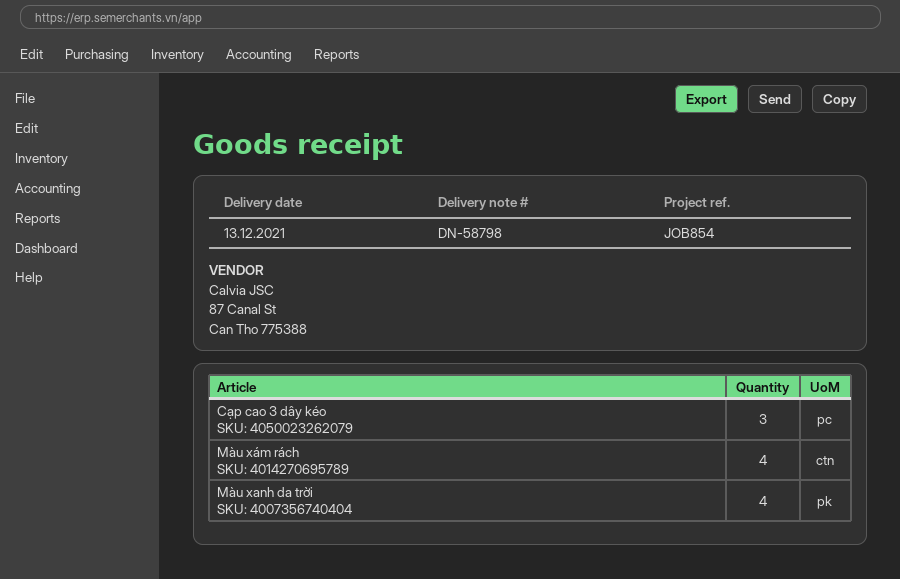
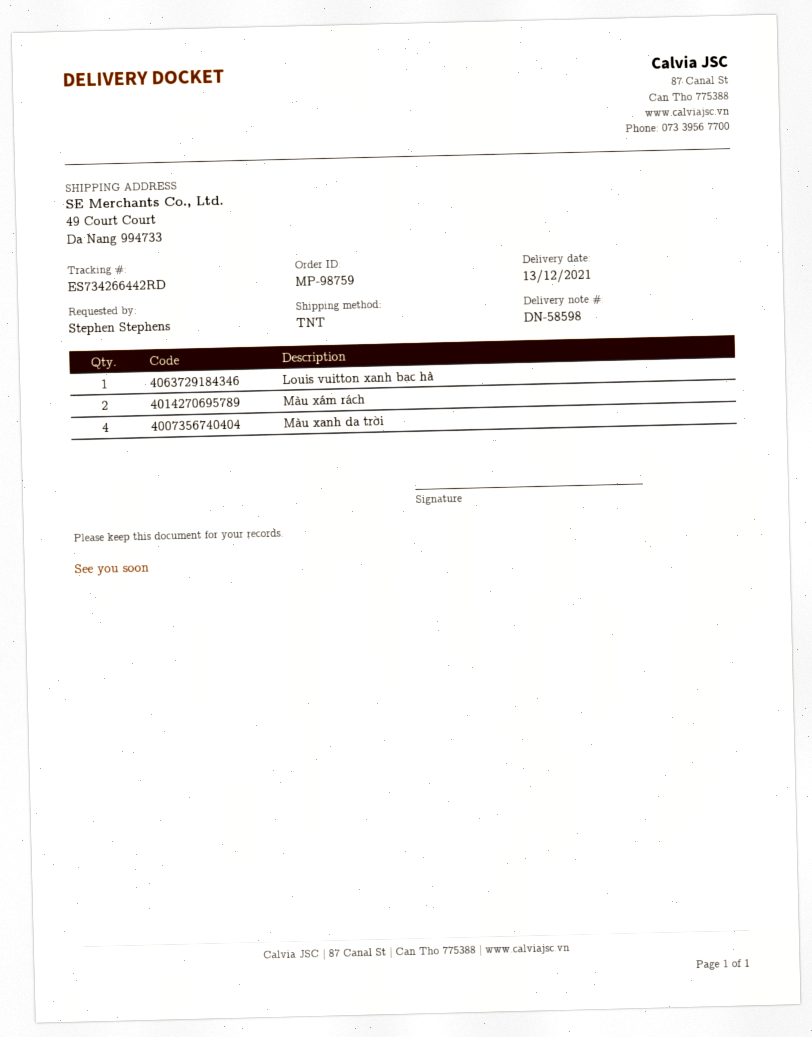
delivery note number: DN-58798 -> DN-58598
Cạp cao 3 dây kéo: 3 -> none
Màu xám rách: 4 -> 2
Louis vuitton xanh bạc hà: none -> 1

